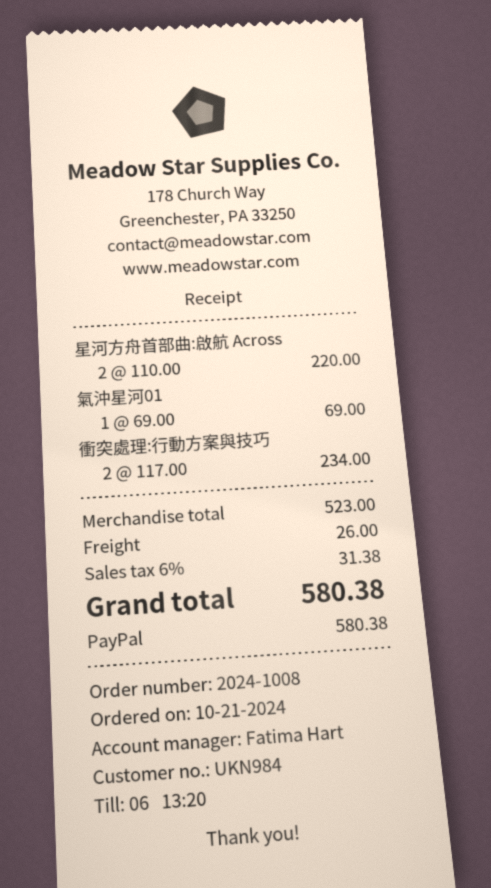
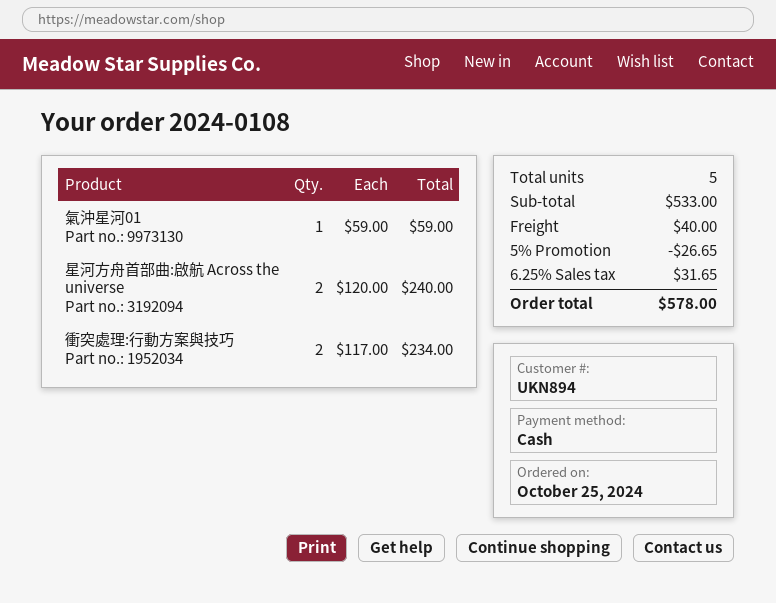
order number: 2024-1008 -> 2024-0108
order date: 2024-10-21 -> 2024-10-25
customer number: UKN984 -> UKN894
payment method: PayPal -> cash
星河方舟首部曲:啟航 Across: 2 x 110.00 = 220.00 -> 2 x 120.00 = 240.00
氣沖星河01: 1 x 69.00 = 69.00 -> 1 x 59.00 = 59.00
subtotal: 523.00 -> 533.00
discount: none -> 5% = 26.65
shipping: 26.00 -> 40.00
tax: 6% = 31.38 -> 6.25% = 31.65
total: 580.38 -> 578.00

